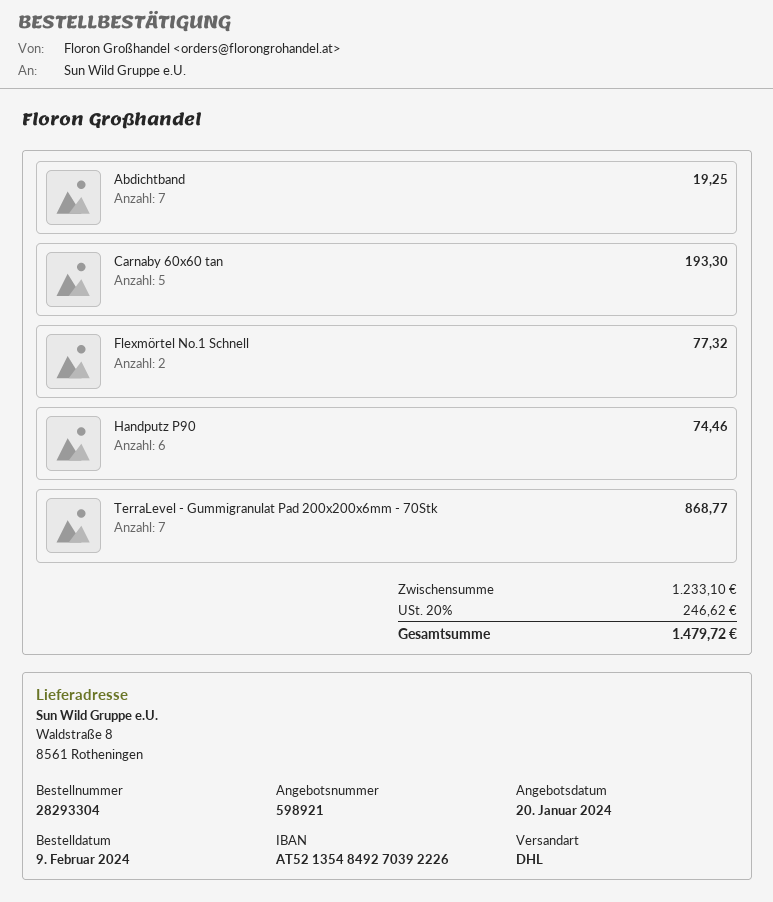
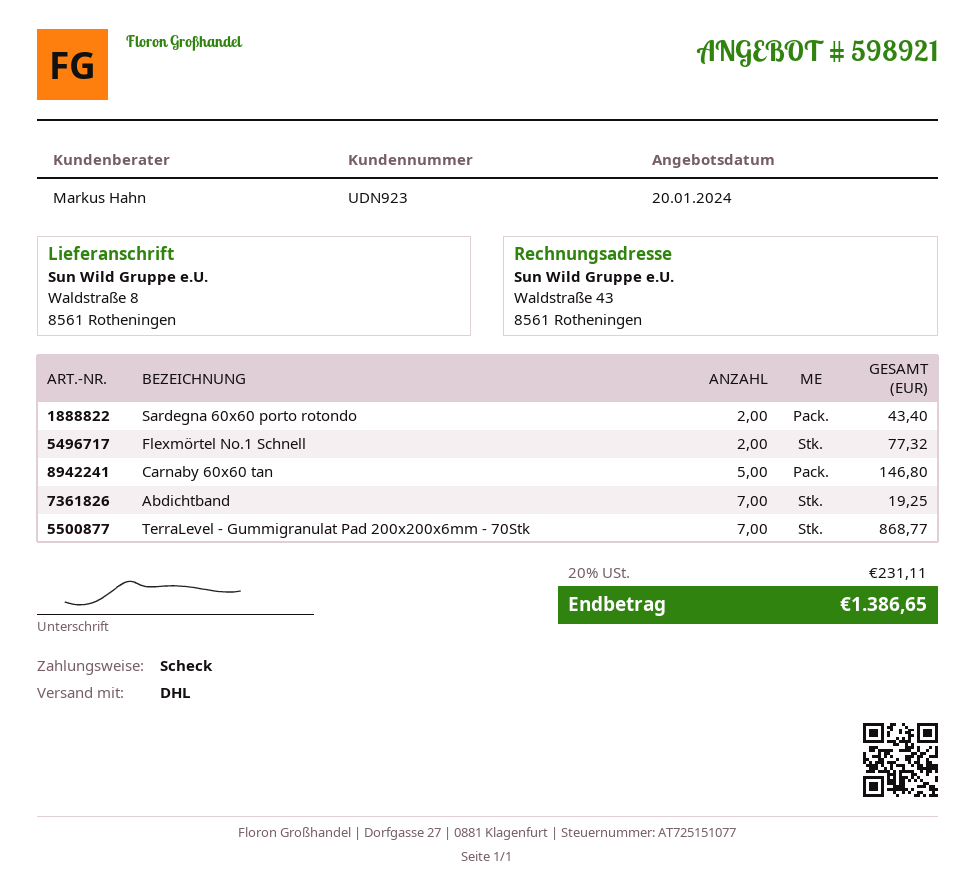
Carnaby 60x60 tan: 5 for 193.30 -> 5 for 146.80
Handputz P90: 6 for 74.46 -> none
Sardegna 60x60 porto rotondo: none -> 2 for 43.40
tax: 20% = 246.62 -> 20% = 231.11
total: 1479.72 -> 1386.65

